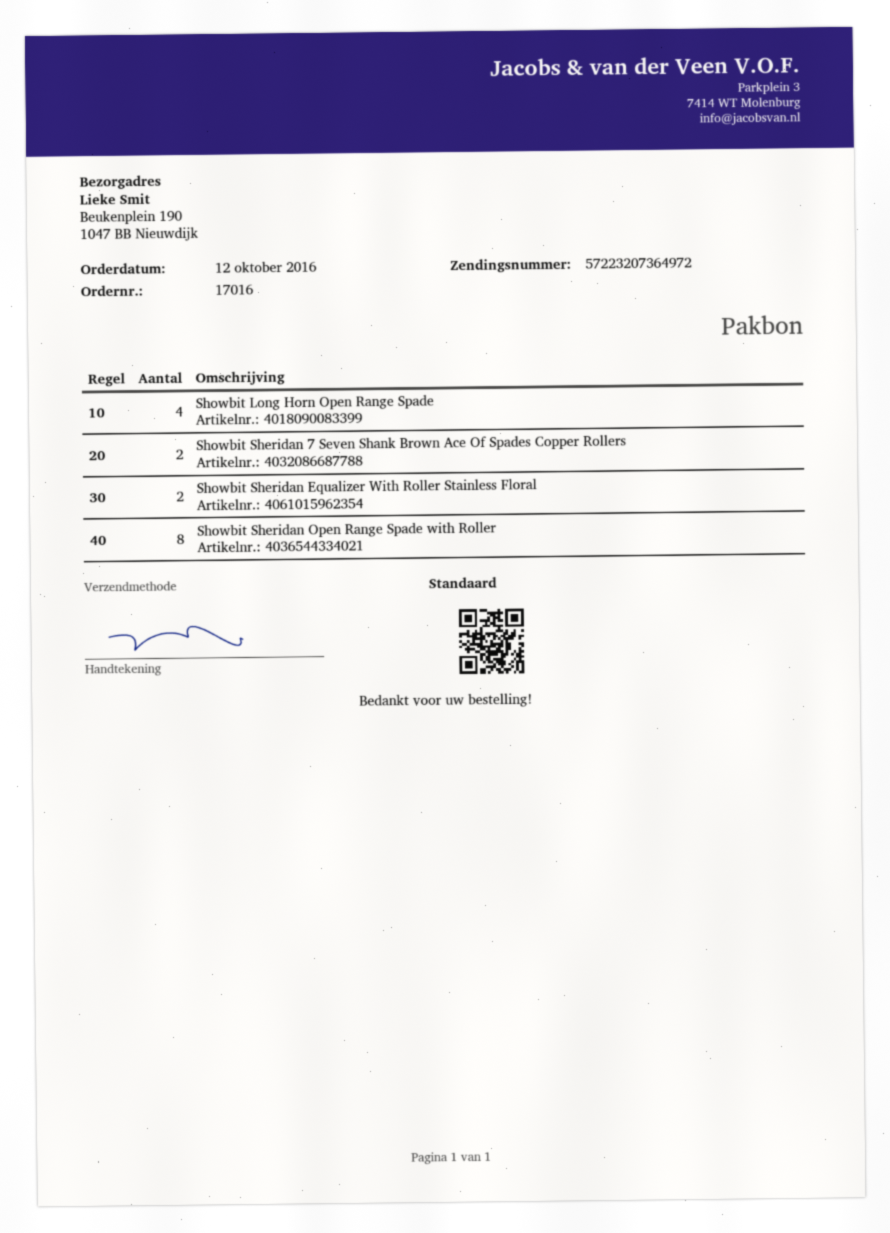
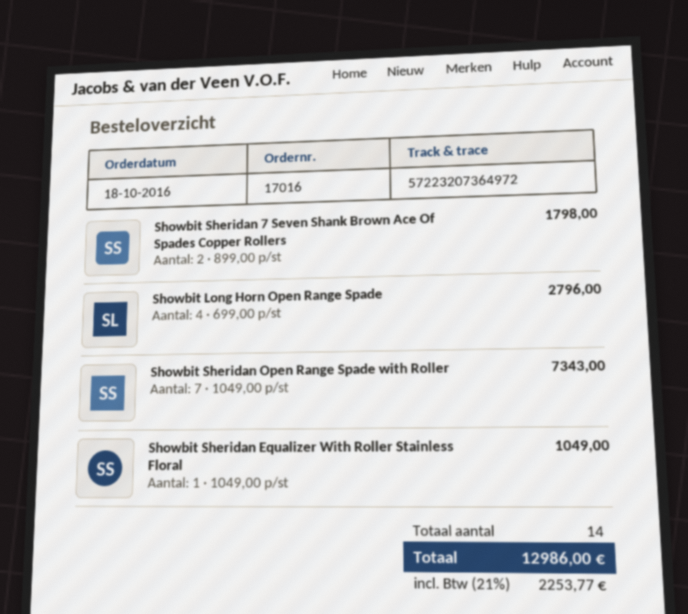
order date: 2016-10-12 -> 2016-10-18
Showbit Sheridan Equalizer With Roller Stainless Floral: 2 -> 1
Showbit Sheridan Open Range Spade with Roller: 8 -> 7

